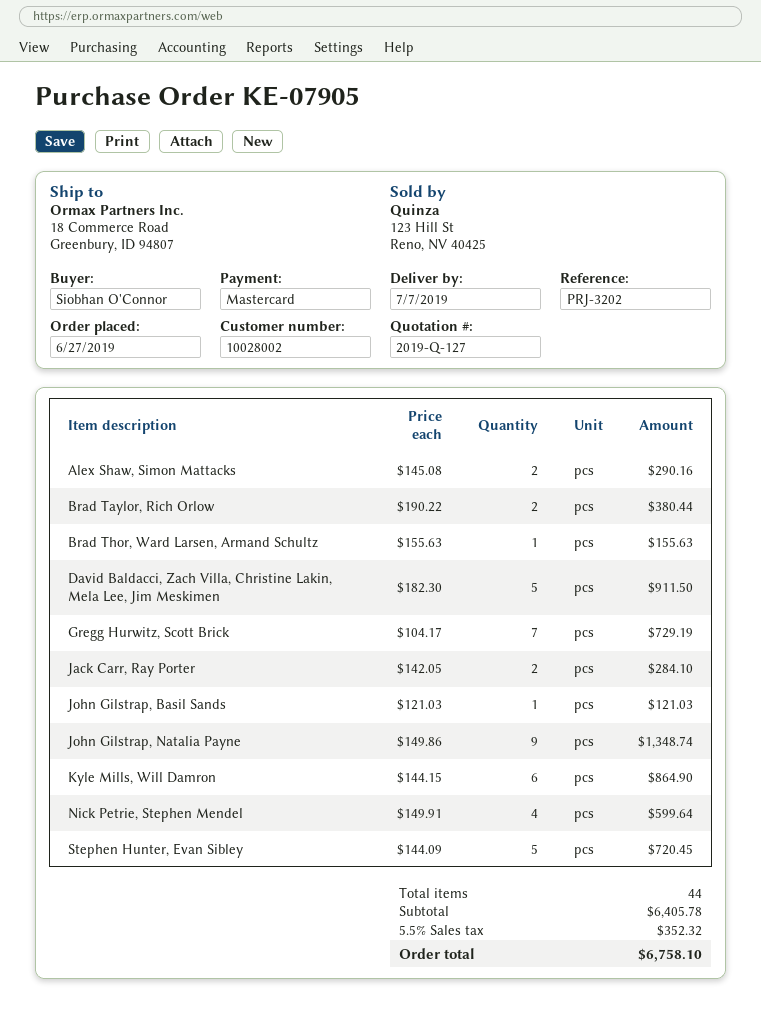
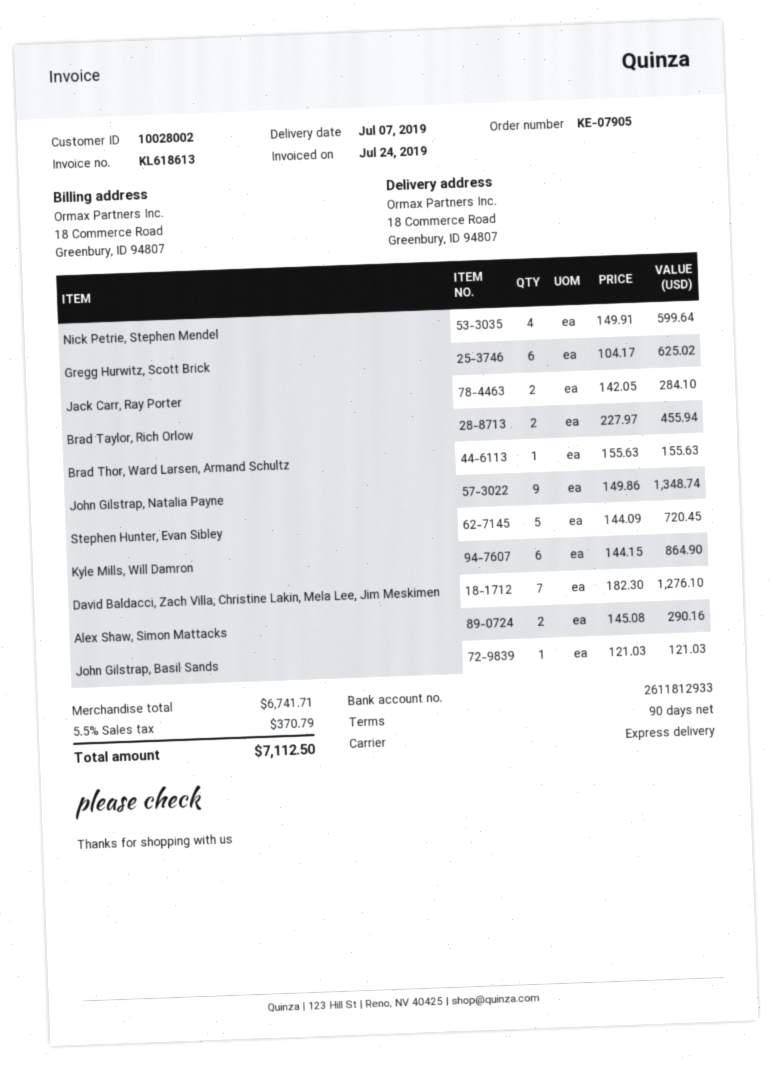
Brad Taylor, Rich Orlow: 2 x 190.22 = 380.44 -> 2 x 227.97 = 455.94
David Baldacci, Zach Villa, Christine Lakin, Mela Lee, Jim Meskimen: 5 x 182.30 = 911.50 -> 7 x 182.30 = 1276.10
Gregg Hurwitz, Scott Brick: 7 x 104.17 = 729.19 -> 6 x 104.17 = 625.02
subtotal: 6405.78 -> 6741.71
tax: 5.5% = 352.32 -> 5.5% = 370.79
total: 6758.10 -> 7112.50

